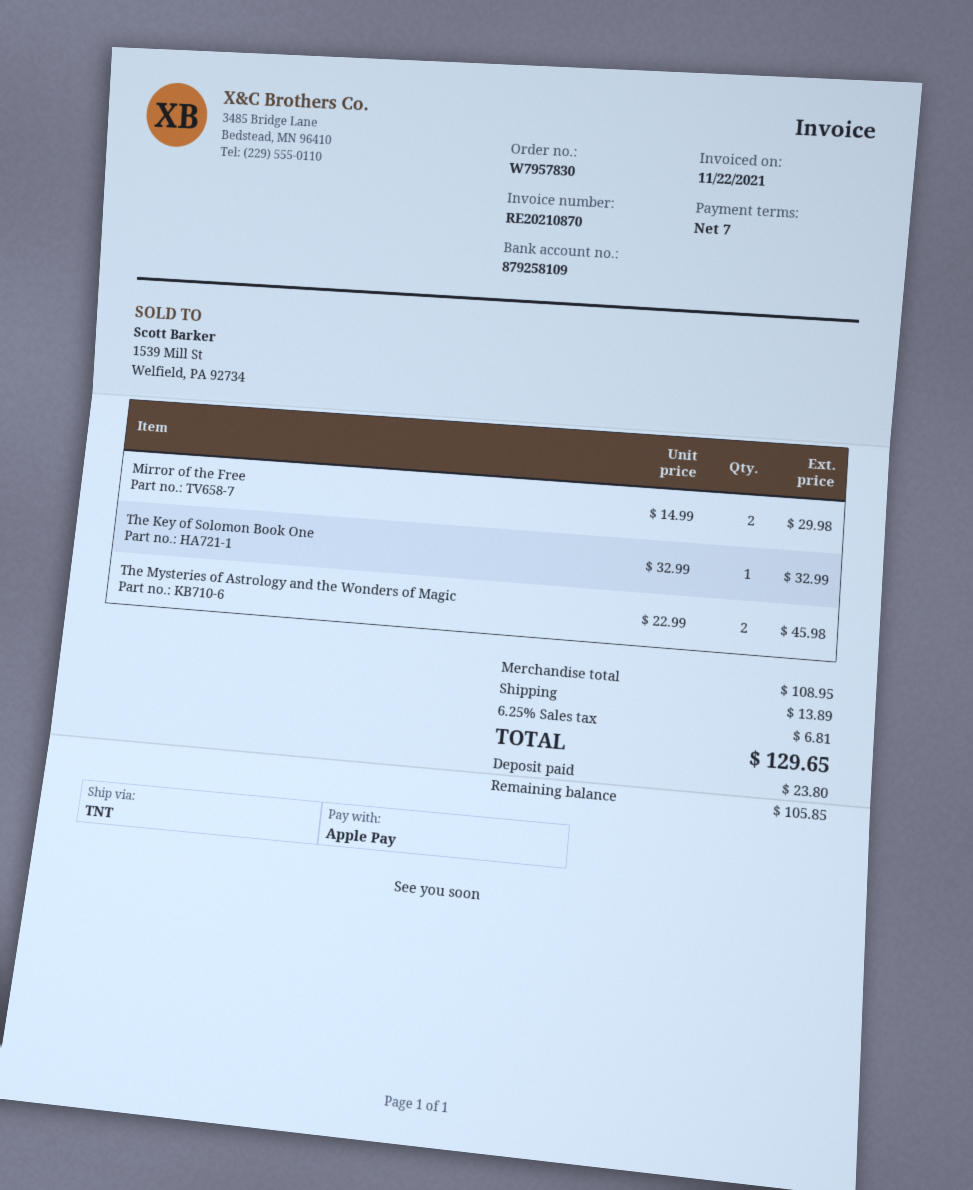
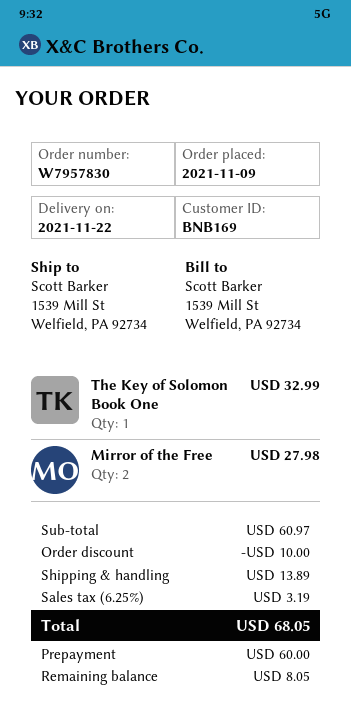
Mirror of the Free: 2 for 29.98 -> 2 for 27.98
The Mysteries of Astrology and the Wonders of Magic: 2 for 45.98 -> none
subtotal: 108.95 -> 60.97
discount: none -> 10.00
tax: 6.25% = 6.81 -> 6.25% = 3.19
total: 129.65 -> 68.05
deposit: 23.80 -> 60.00
balance: 105.85 -> 8.05

